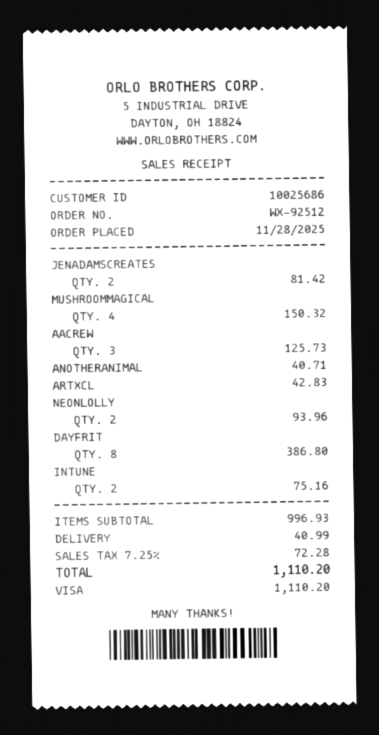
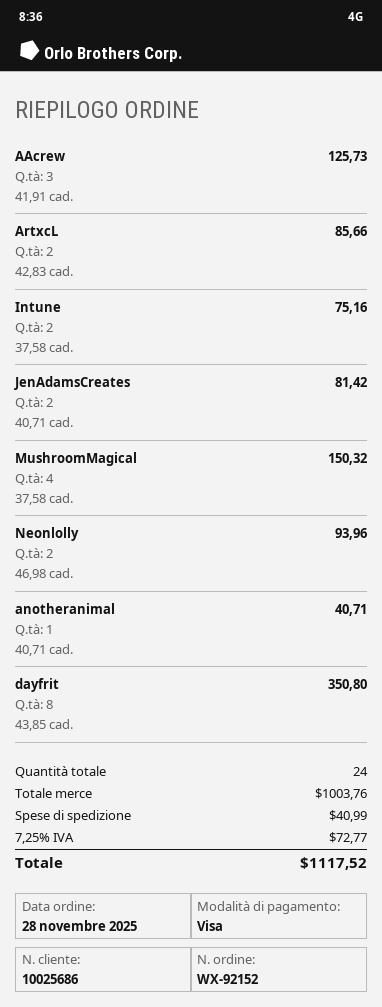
order number: WX-92512 -> WX-92152
ARTXCL: 1 for 42.83 -> 2 for 85.66
DAYFRIT: 8 for 386.80 -> 8 for 350.80
subtotal: 996.93 -> 1003.76
tax: 7.25% = 72.28 -> 7.25% = 72.77
total: 1110.20 -> 1117.52

